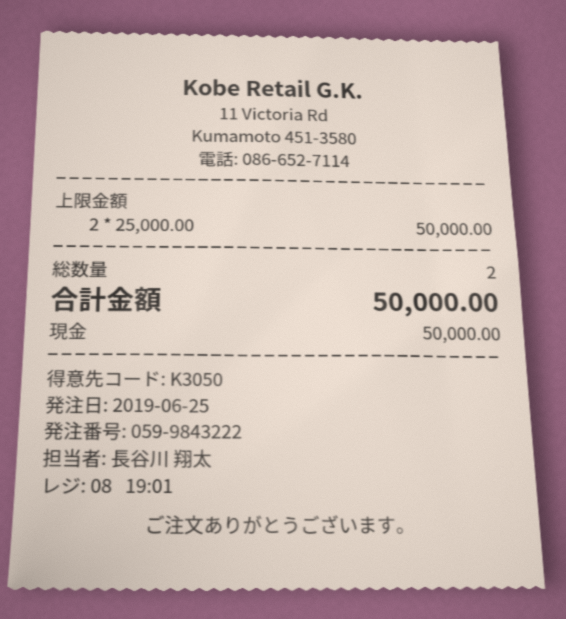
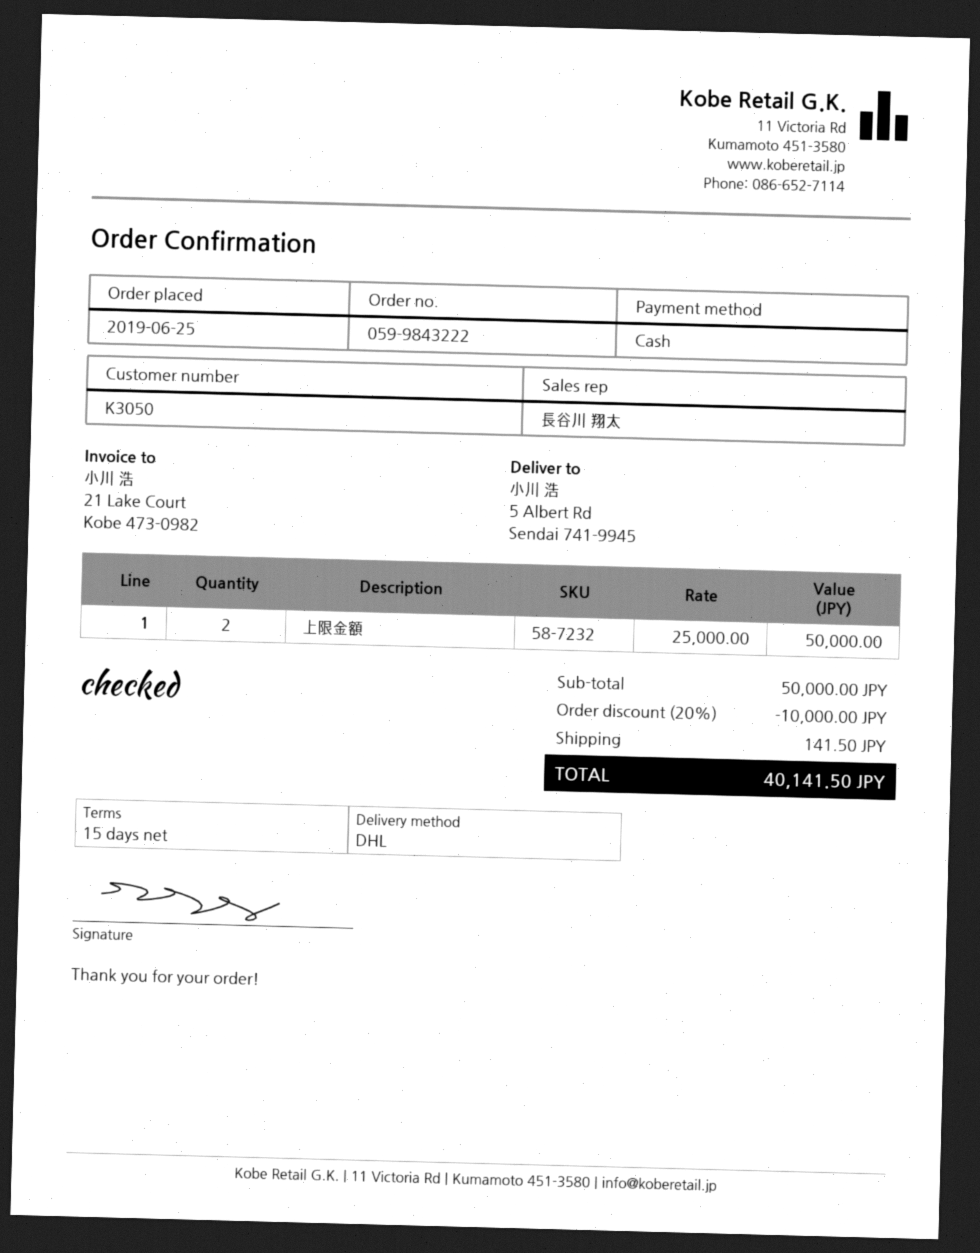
discount: none -> 20% = 10000.00
shipping: none -> 141.50
total: 50000.00 -> 40141.50

